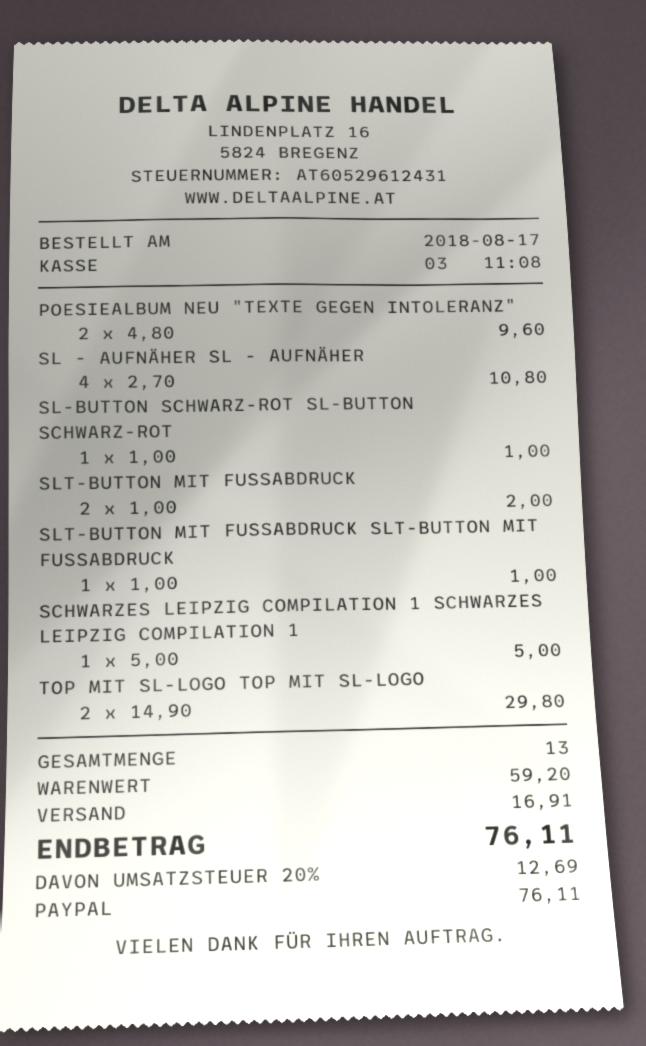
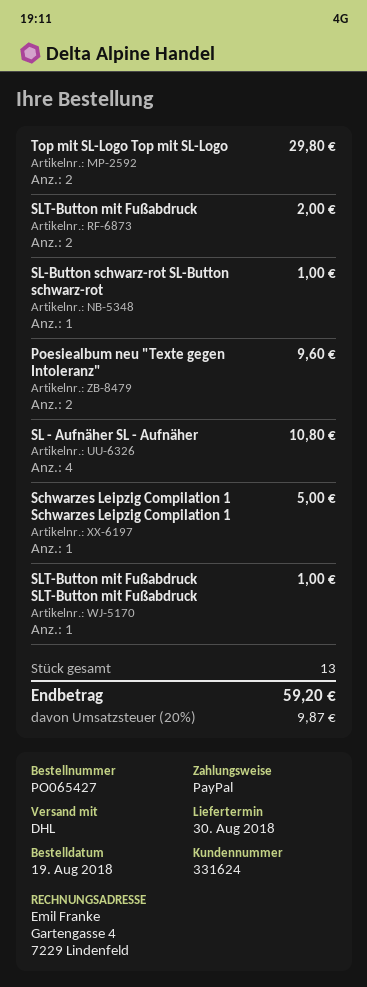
order date: 2018-08-17 -> 2018-08-19
shipping: 16.91 -> none
tax: 20% = 12.69 -> 20% = 9.87
total: 76.11 -> 59.20

